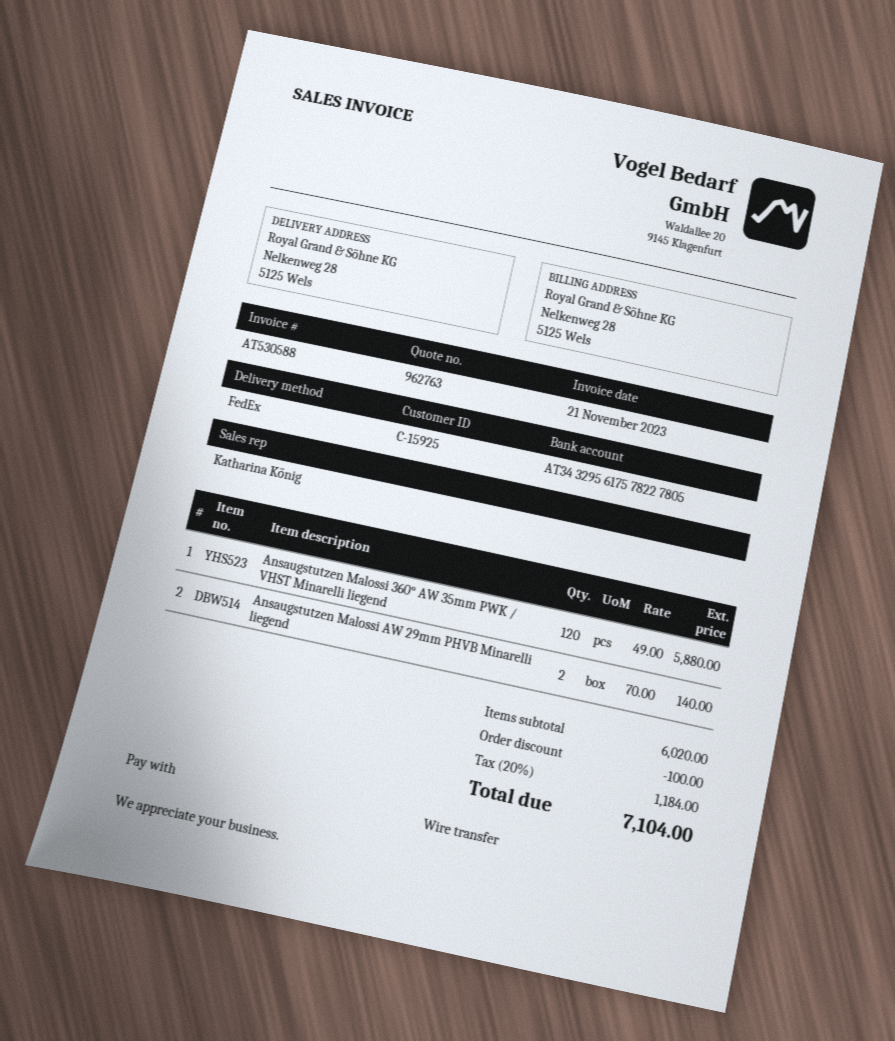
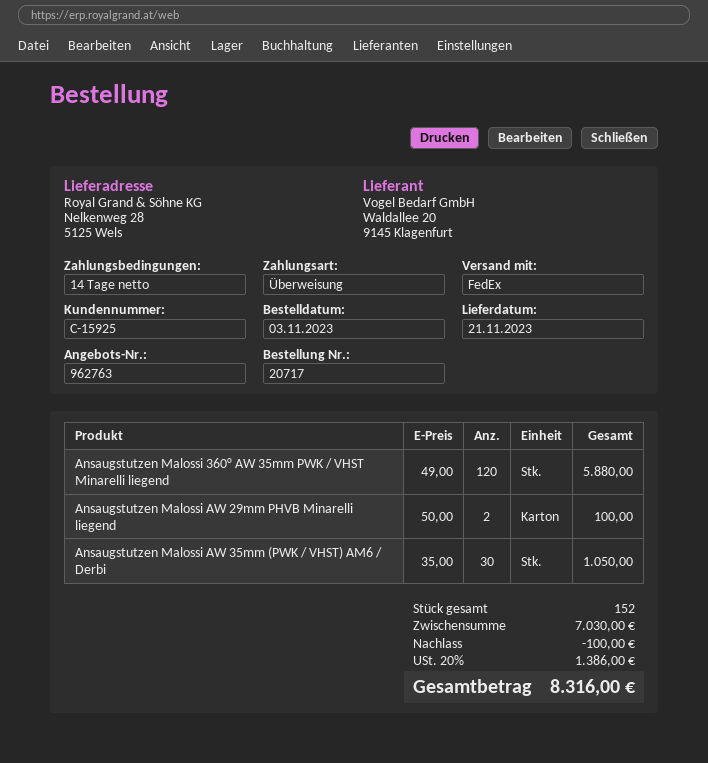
Ansaugstutzen Malossi AW 29mm PHVB Minarelli liegend: 2 x 70.00 = 140.00 -> 2 x 50.00 = 100.00
Ansaugstutzen Malossi AW 35mm (PWK / VHST) AM6 / Derbi: none -> 30 x 35.00 = 1050.00
subtotal: 6020.00 -> 7030.00
tax: 20% = 1184.00 -> 20% = 1386.00
total: 7104.00 -> 8316.00

